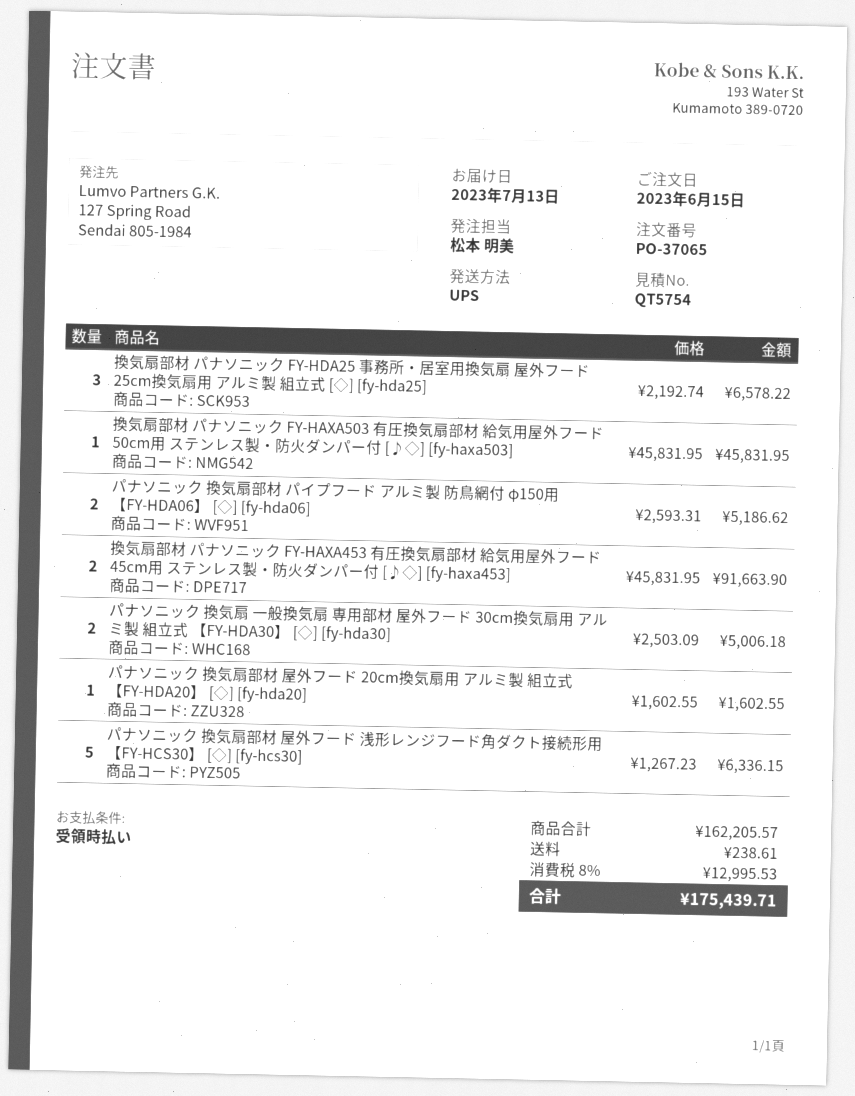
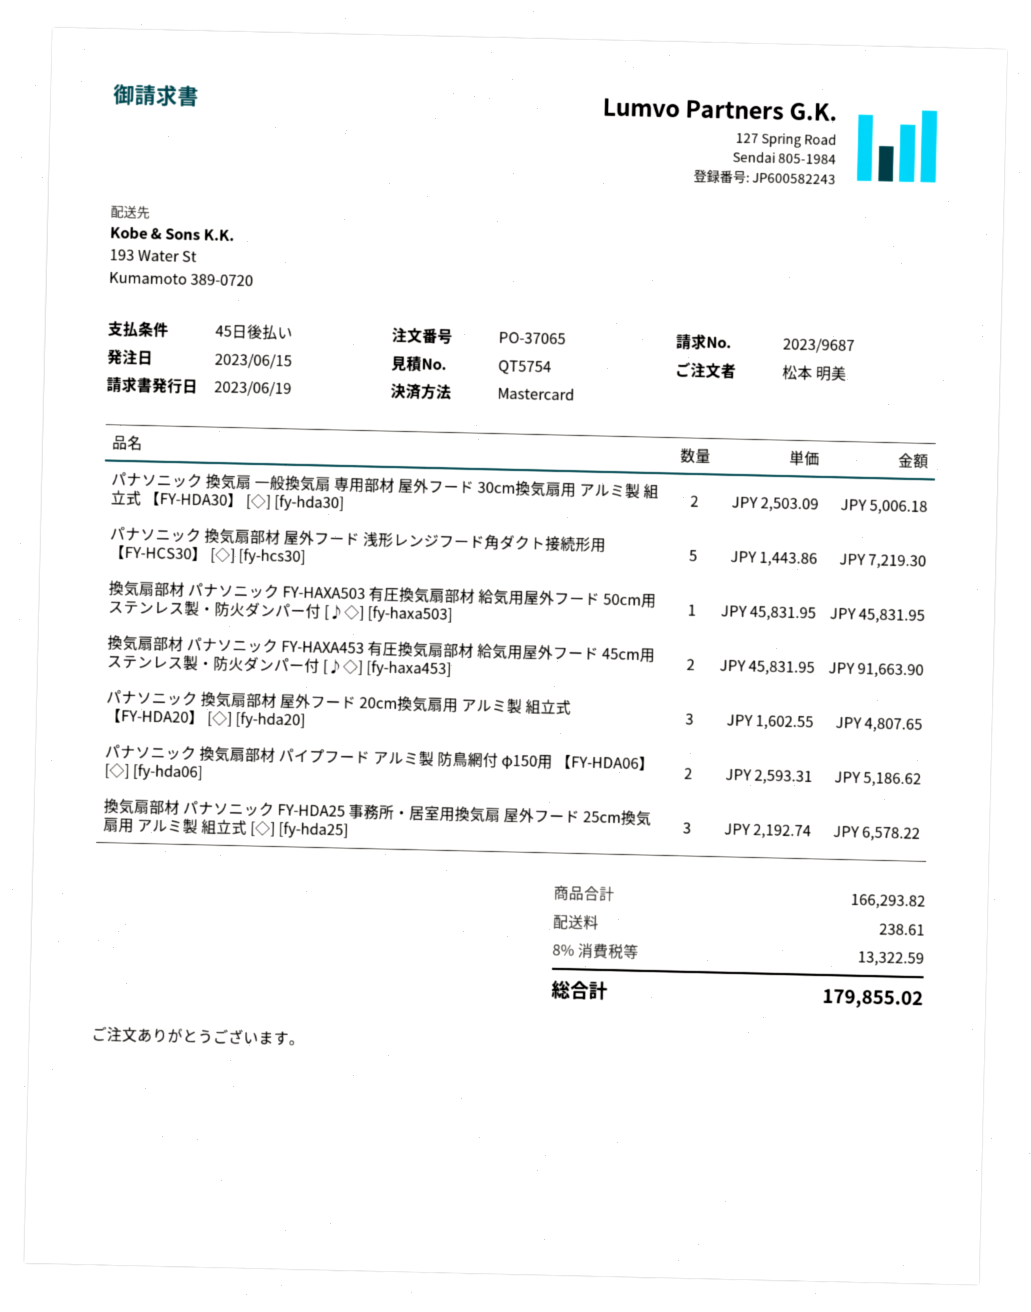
payment terms: on receipt -> 45 days
パナソニック 換気扇部材 屋外フード 20cm換気扇用 アルミ製 組立式 【FY-HDA20】 [◇] [fy-hda20]: 1 x 1602.55 = 1602.55 -> 3 x 1602.55 = 4807.65
パナソニック 換気扇部材 屋外フード 浅形レンジフード角ダクト接続形用 【FY-HCS30】 [◇] [fy-hcs30]: 5 x 1267.23 = 6336.15 -> 5 x 1443.86 = 7219.30
subtotal: 162205.57 -> 166293.82
tax: 8% = 12995.53 -> 8% = 13322.59
total: 175439.71 -> 179855.02

